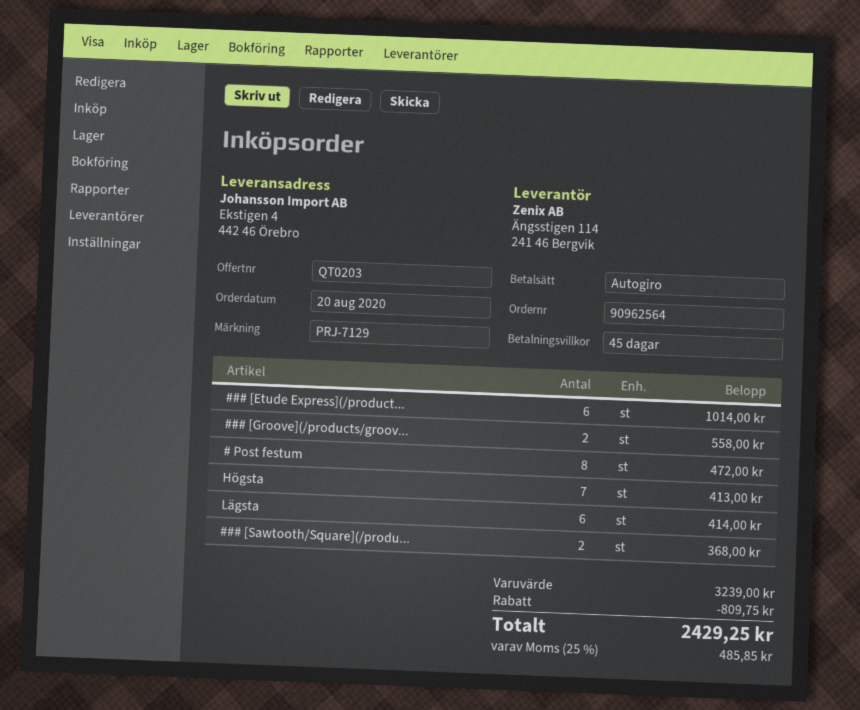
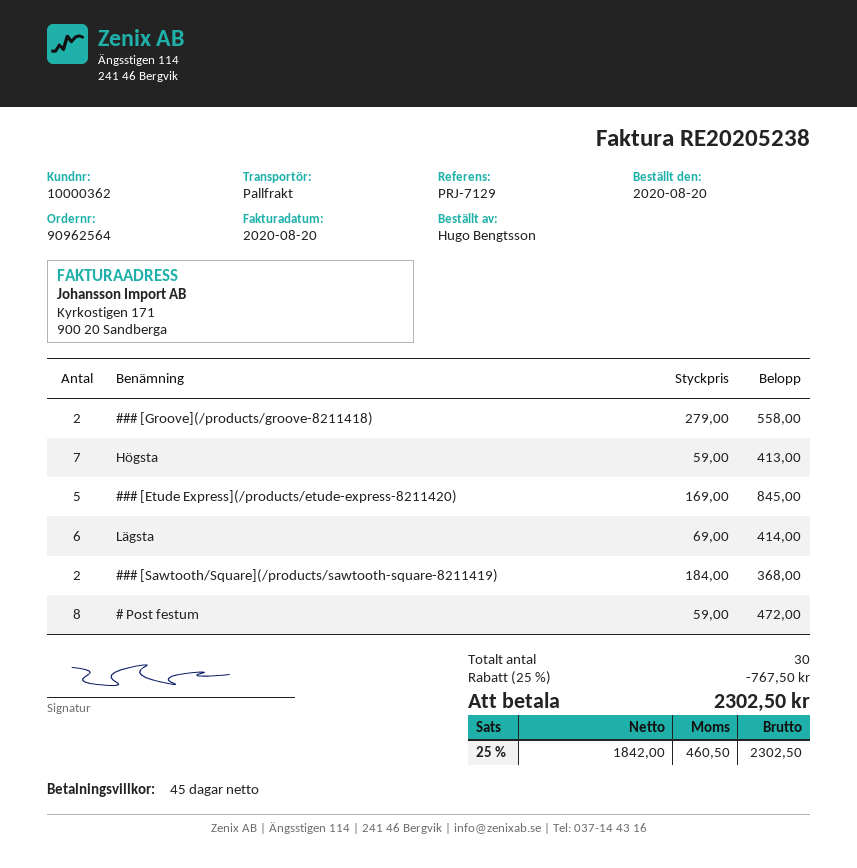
### [Etude Express](/product...: 6 for 1014.00 -> 5 for 845.00
discount: 809.75 -> 767.50
tax: 25% = 485.85 -> 25% = 460.50
total: 2429.25 -> 2302.50

